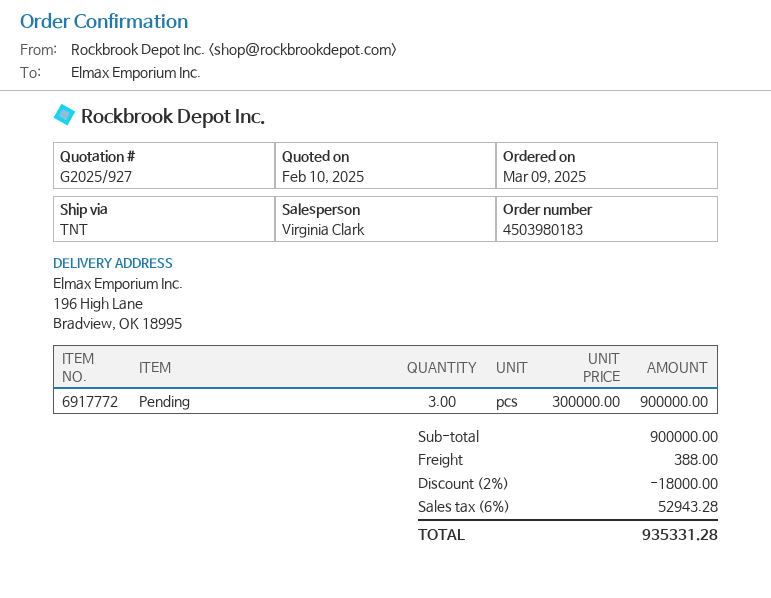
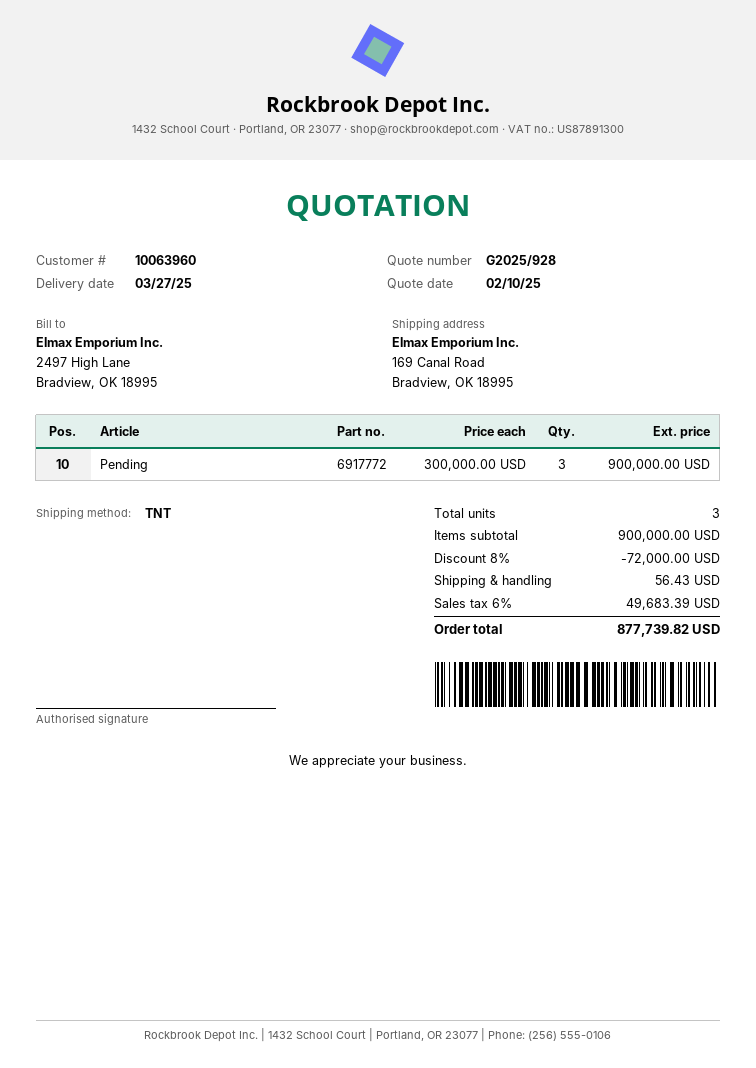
quote number: G2025/927 -> G2025/928
ship to: 196 High Lane, Bradview, OK 18995 -> 169 Canal Road, Bradview, OK 18995
discount: 2% = 18000.00 -> 8% = 72000.00
shipping: 388.00 -> 56.43
tax: 6% = 52943.28 -> 6% = 49683.39
total: 935331.28 -> 877739.82

